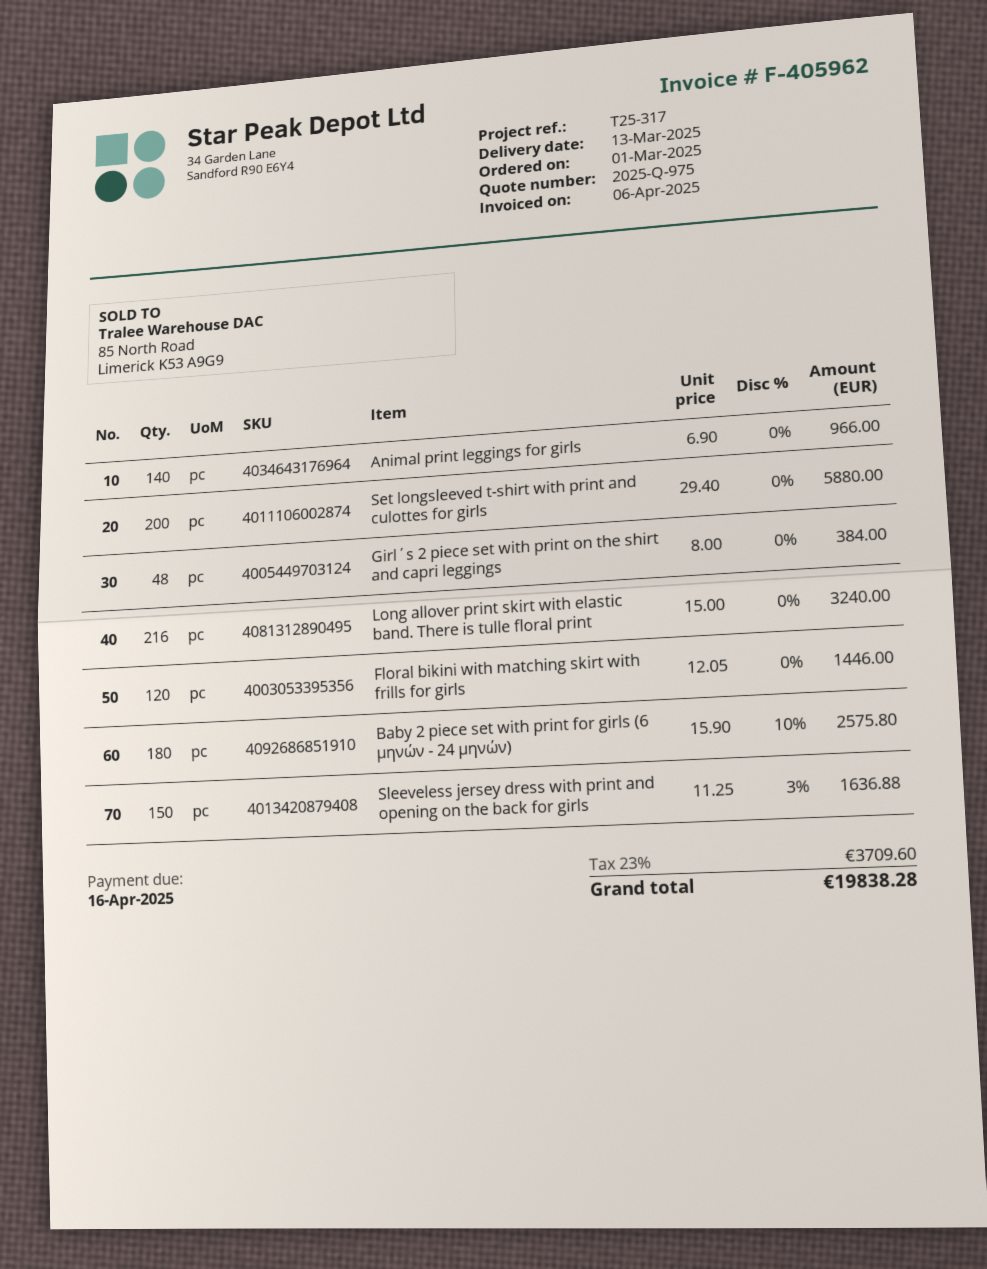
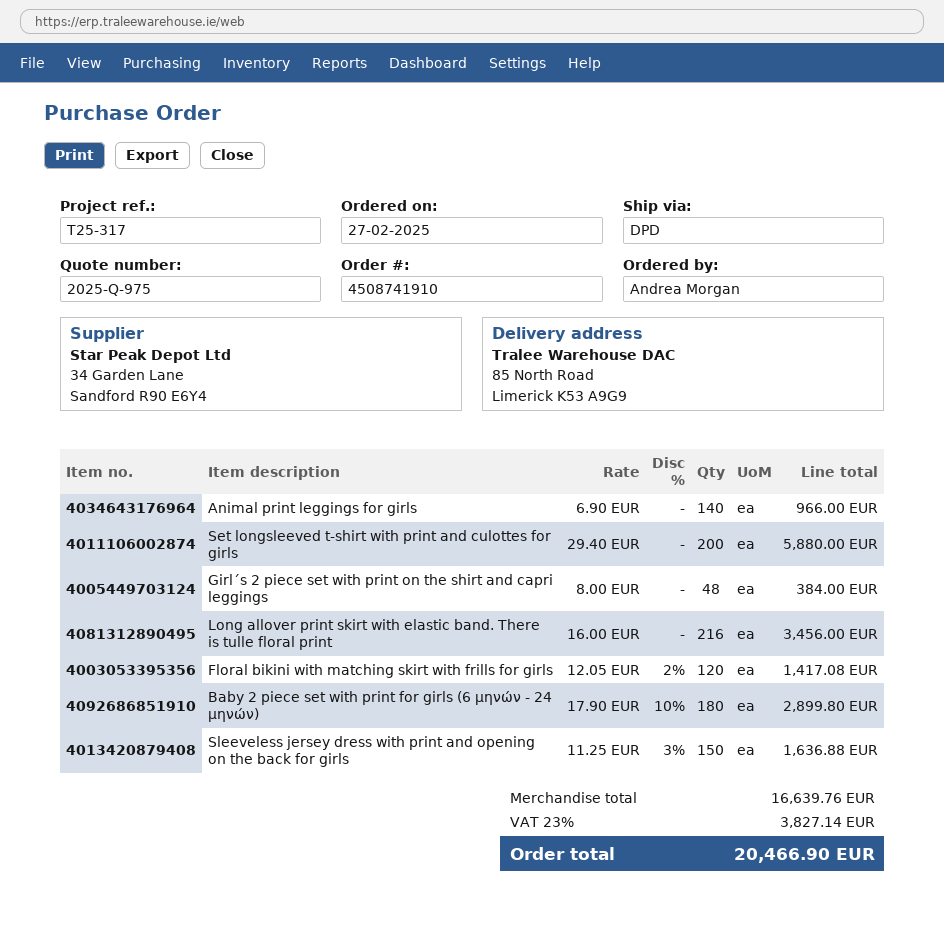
order date: 2025-03-01 -> 2025-02-27
Long allover print skirt with elastic band. There is tulle floral print: 216 x 15.00 = 3240.00 -> 216 x 16.00 = 3456.00
Floral bikini with matching skirt with frills for girls: 120 x 12.05 = 1446.00 -> 120 x 12.05 - 2% = 1417.08
Baby 2 piece set with print for girls (6 μηνών - 24 μηνών): 180 x 15.90 - 10% = 2575.80 -> 180 x 17.90 - 10% = 2899.80
tax: 23% = 3709.60 -> 23% = 3827.14
total: 19838.28 -> 20466.90

